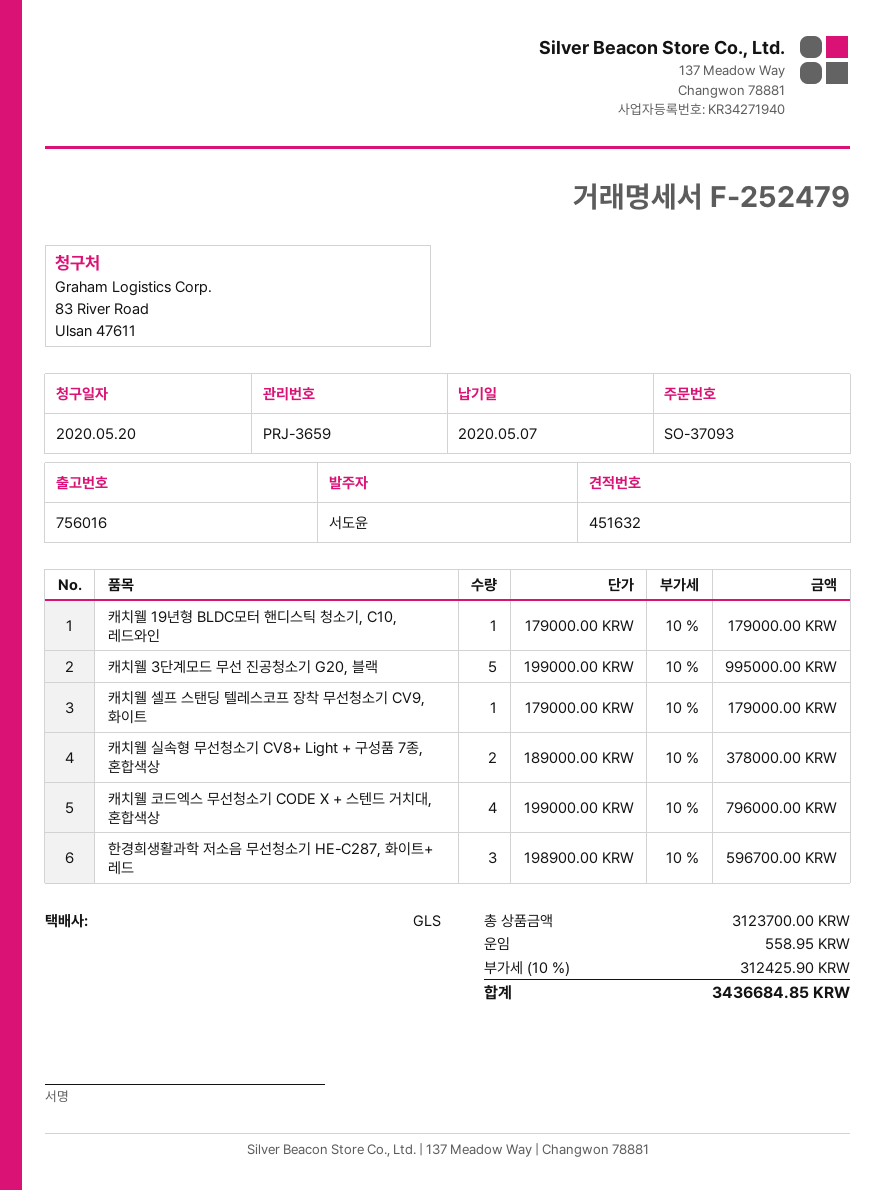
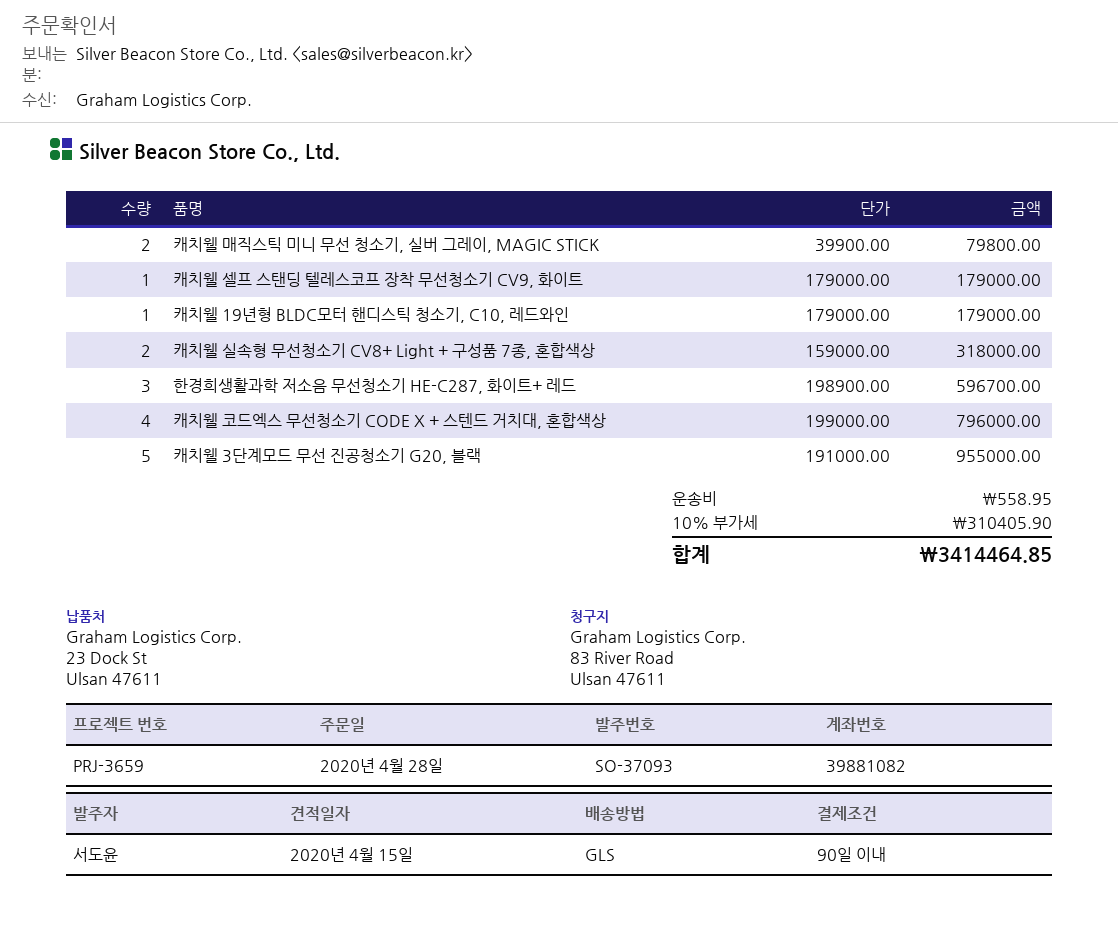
캐치웰 3단계모드 무선 진공청소기 G20, 블랙: 5 x 199000.00 = 995000.00 -> 5 x 191000.00 = 955000.00
캐치웰 실속형 무선청소기 CV8+ Light + 구성품 7종, 혼합색상: 2 x 189000.00 = 378000.00 -> 2 x 159000.00 = 318000.00
캐치웰 매직스틱 미니 무선 청소기, 실버 그레이, MAGIC STICK: none -> 2 x 39900.00 = 79800.00
tax: 10% = 312425.90 -> 10% = 310405.90
total: 3436684.85 -> 3414464.85

